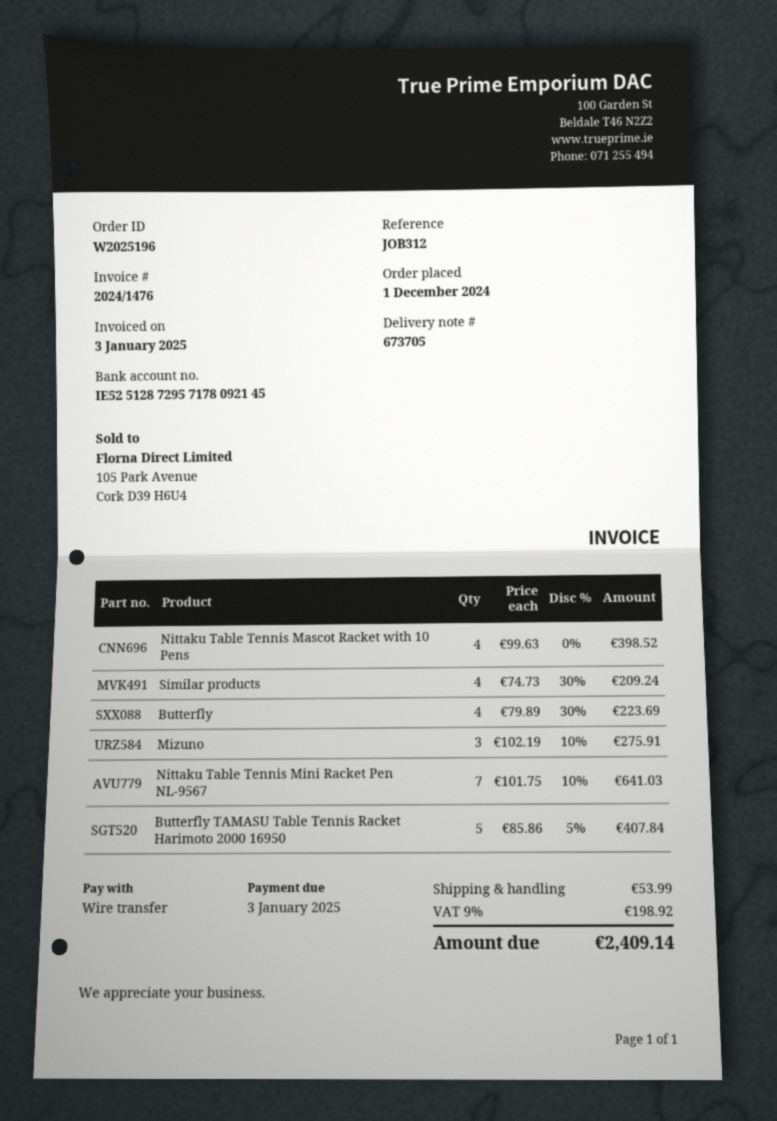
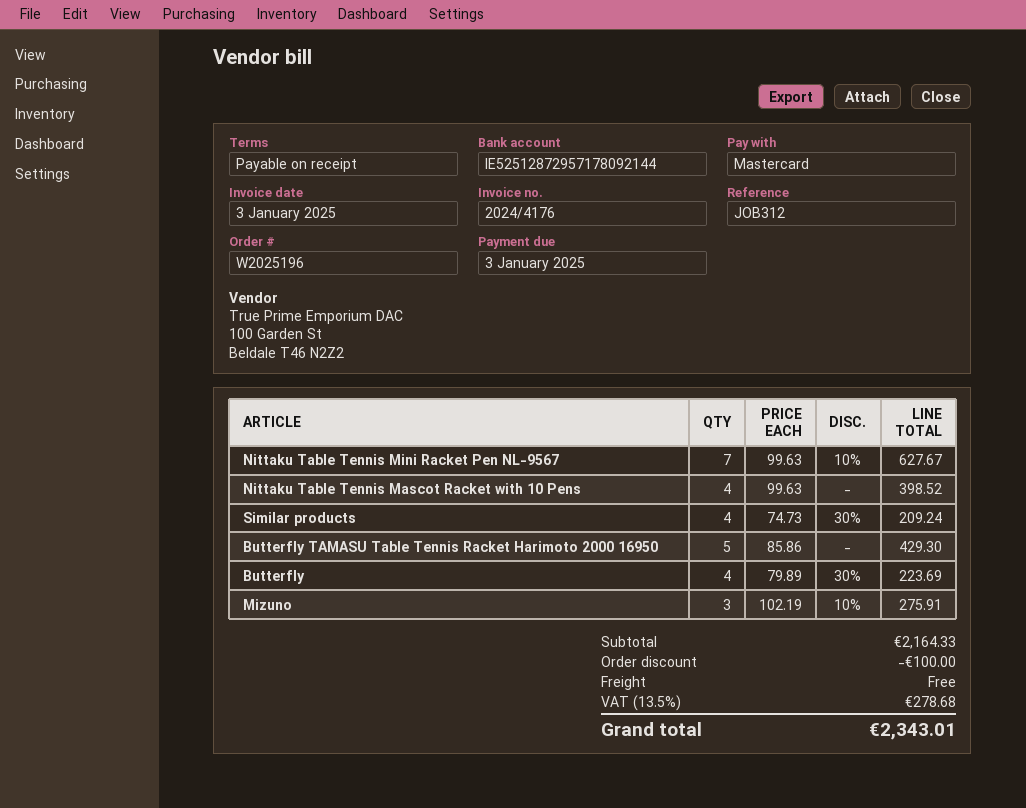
invoice number: 2024/1476 -> 2024/4176
payment method: bank transfer -> Mastercard
bank account: IE52512872957178092145 -> IE52512872957178092144
Nittaku Table Tennis Mini Racket Pen NL-9567: 7 x 101.75 - 10% = 641.03 -> 7 x 99.63 - 10% = 627.67
Butterfly TAMASU Table Tennis Racket Harimoto 2000 16950: 5 x 85.86 - 5% = 407.84 -> 5 x 85.86 = 429.30
discount: none -> 100.00
shipping: 53.99 -> 0.00
tax: 9% = 198.92 -> 13.5% = 278.68
total: 2409.14 -> 2343.01

